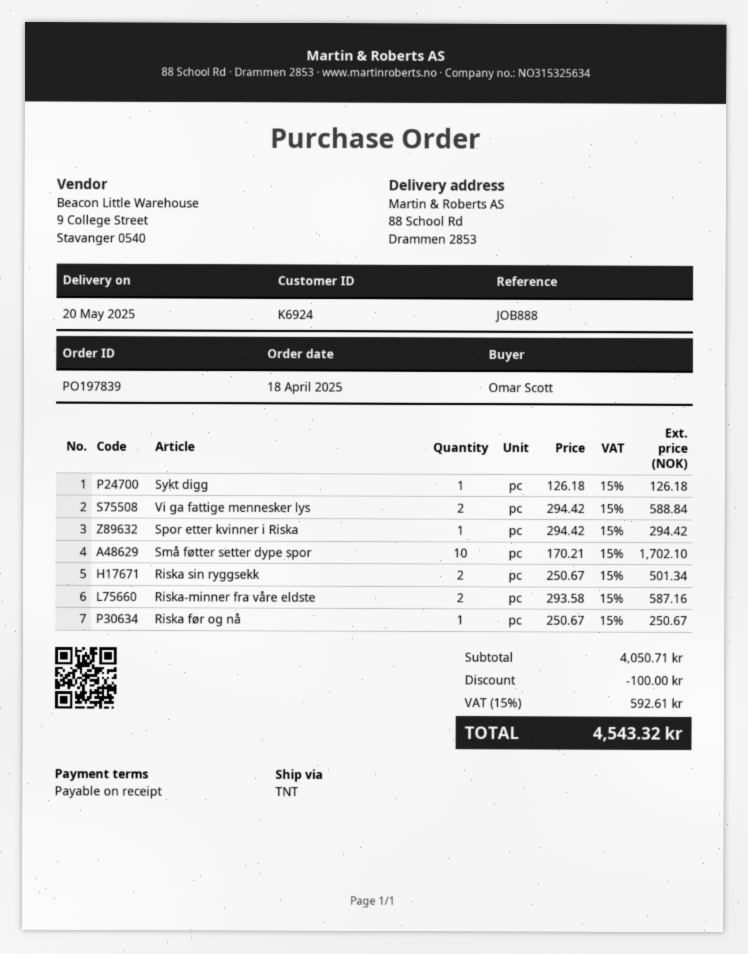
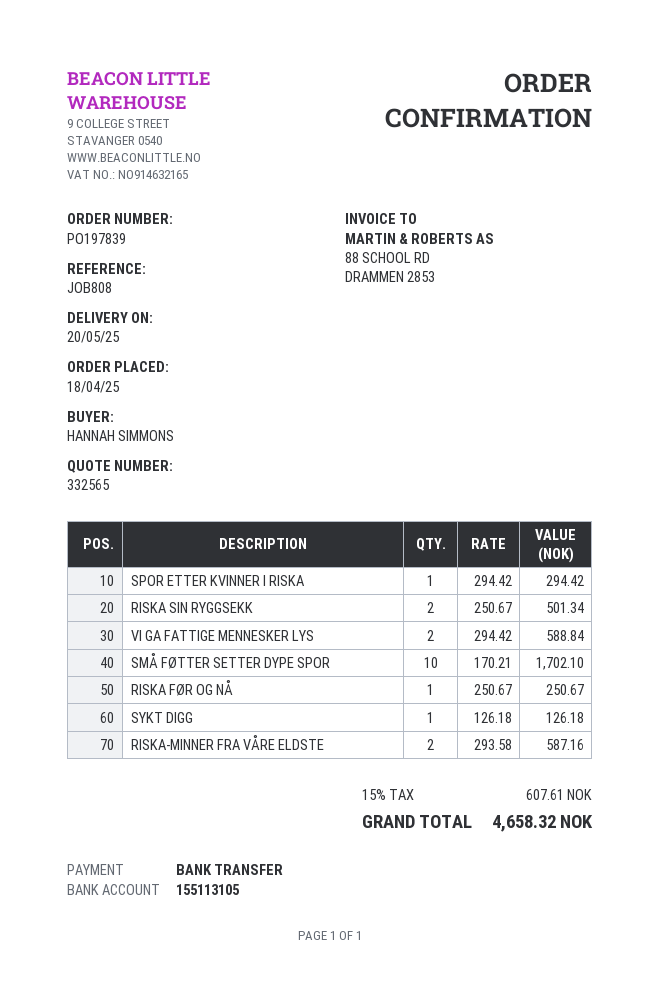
reference: JOB888 -> JOB808
ordered by: Omar Scott -> HANNAH SIMMONS
discount: 100.00 -> none
tax: 15% = 592.61 -> 15% = 607.61
total: 4543.32 -> 4658.32

